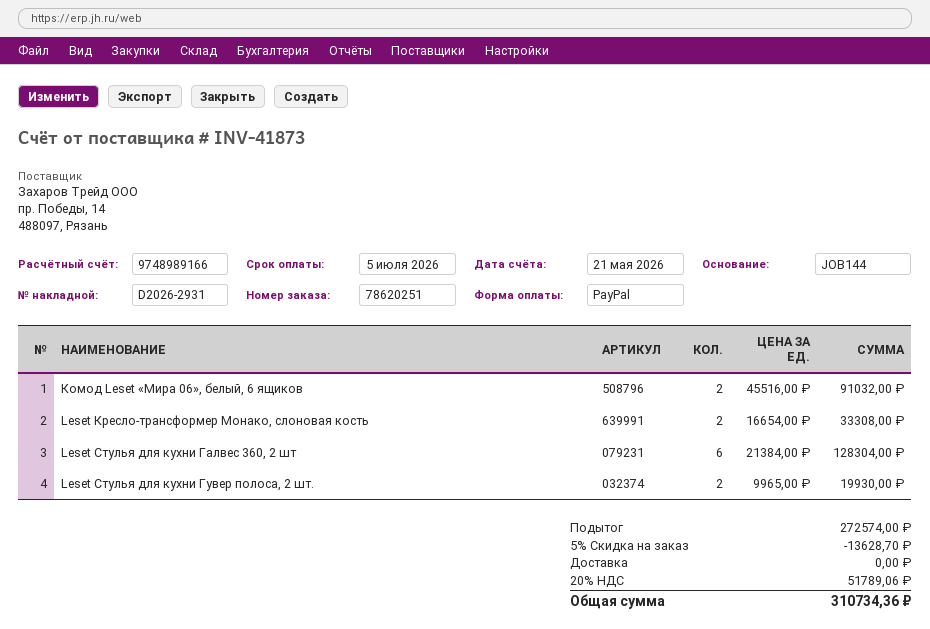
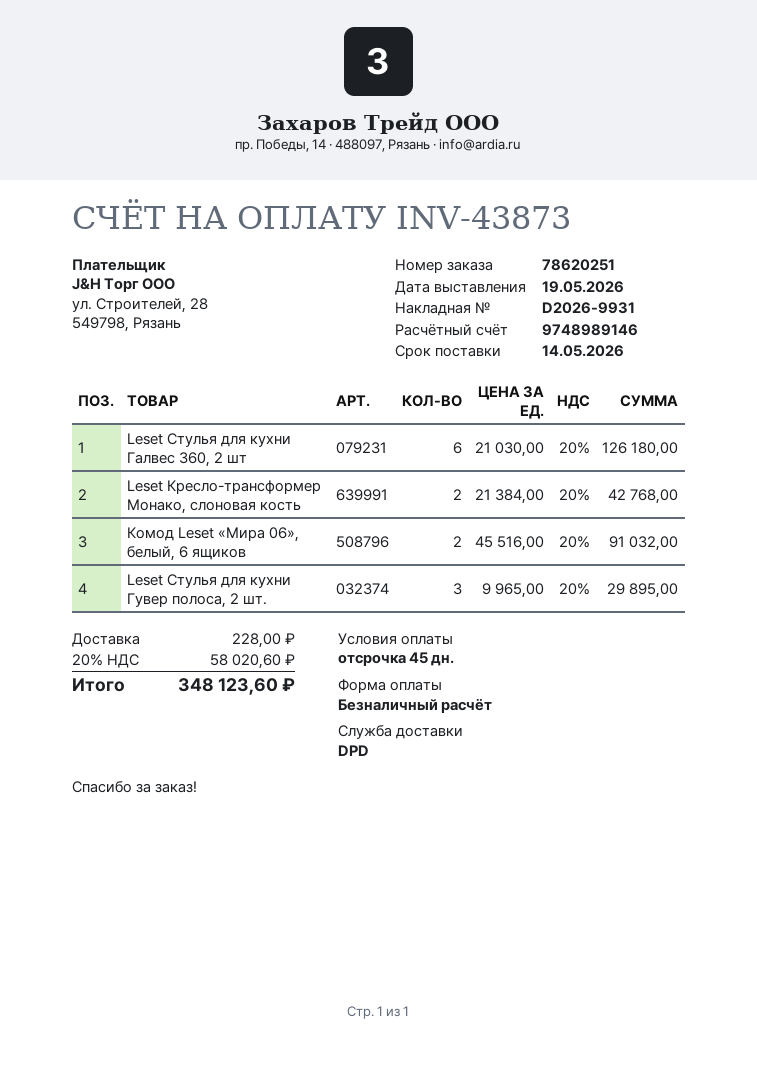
delivery note number: D2026-2931 -> D2026-9931
invoice number: INV-41873 -> INV-43873
invoice date: 2026-05-21 -> 2026-05-19
payment method: PayPal -> bank transfer
bank account: 9748989166 -> 9748989146
Leset Кресло-трансформер Монако, слоновая кость: 2 x 16654.00 = 33308.00 -> 2 x 21384.00 = 42768.00
Leset Стулья для кухни Галвес 360, 2 шт: 6 x 21384.00 = 128304.00 -> 6 x 21030.00 = 126180.00
Leset Стулья для кухни Гувер полоса, 2 шт.: 2 x 9965.00 = 19930.00 -> 3 x 9965.00 = 29895.00
discount: 5% = 13628.70 -> none
shipping: 0.00 -> 228.00
tax: 20% = 51789.06 -> 20% = 58020.60
total: 310734.36 -> 348123.60

